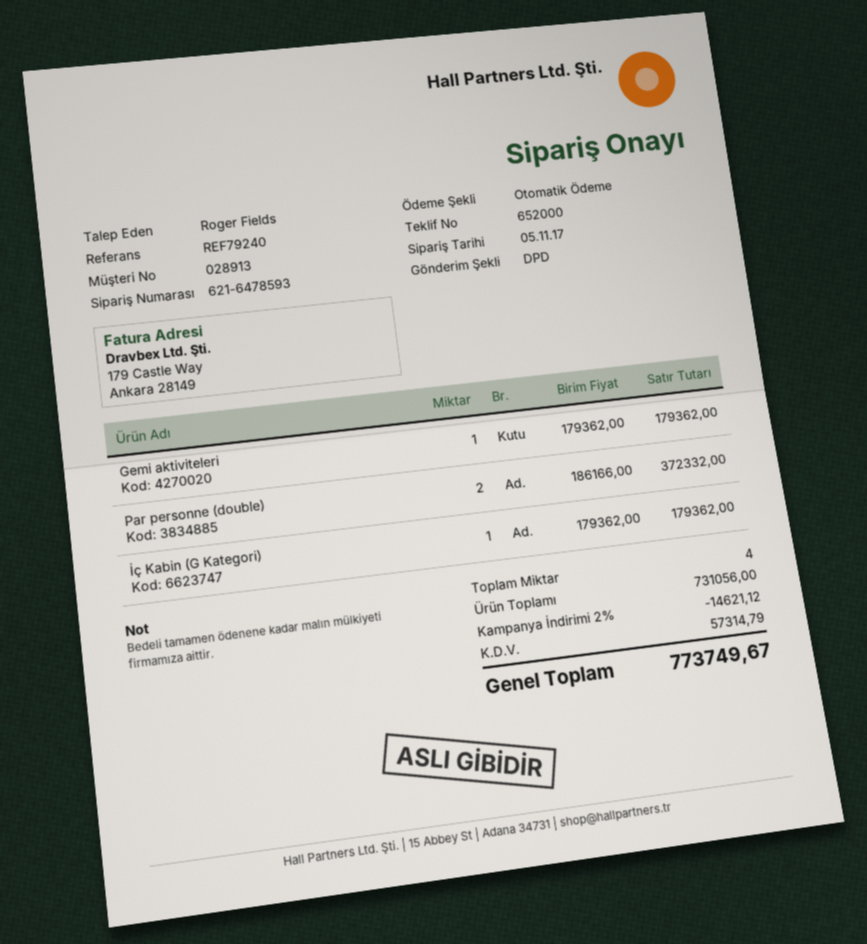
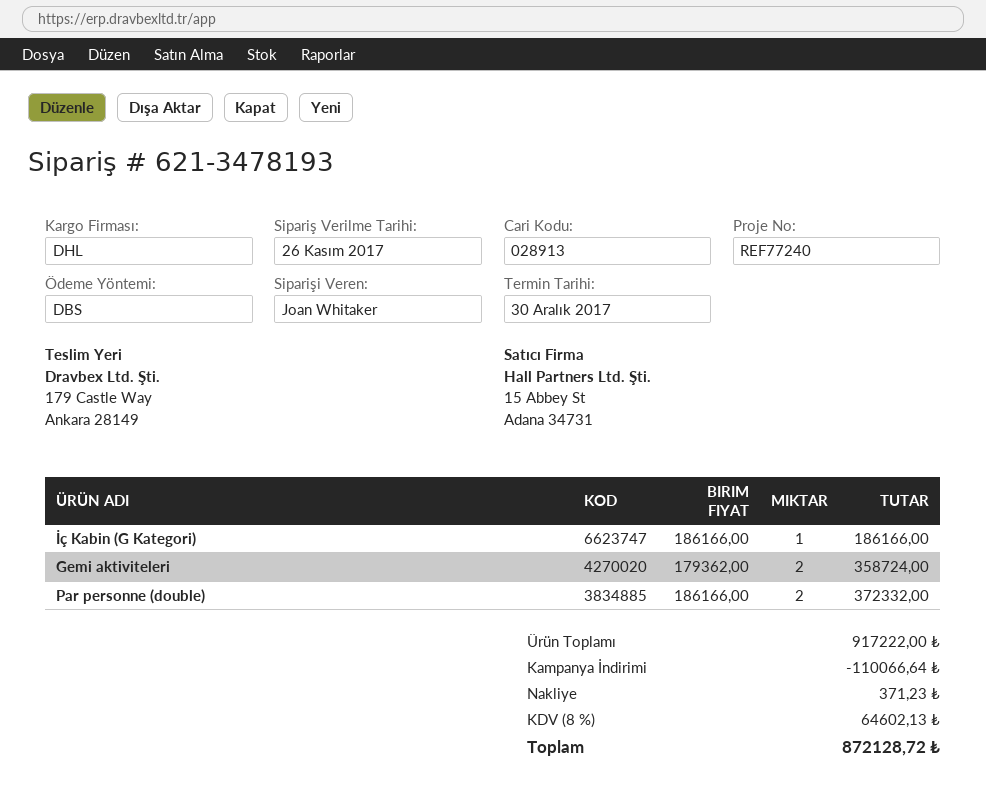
order number: 621-6478593 -> 621-3478193
order date: 2017-11-05 -> 2017-11-26
reference: REF79240 -> REF77240
ordered by: Roger Fields -> Joan Whitaker
shipping method: DPD -> DHL
Gemi aktiviteleri: 1 x 179362.00 = 179362.00 -> 2 x 179362.00 = 358724.00
İç Kabin (G Kategori): 1 x 179362.00 = 179362.00 -> 1 x 186166.00 = 186166.00
subtotal: 731056.00 -> 917222.00
discount: 14621.12 -> 110066.64
shipping: none -> 371.23
tax: 57314.79 -> 64602.13
total: 773749.67 -> 872128.72

